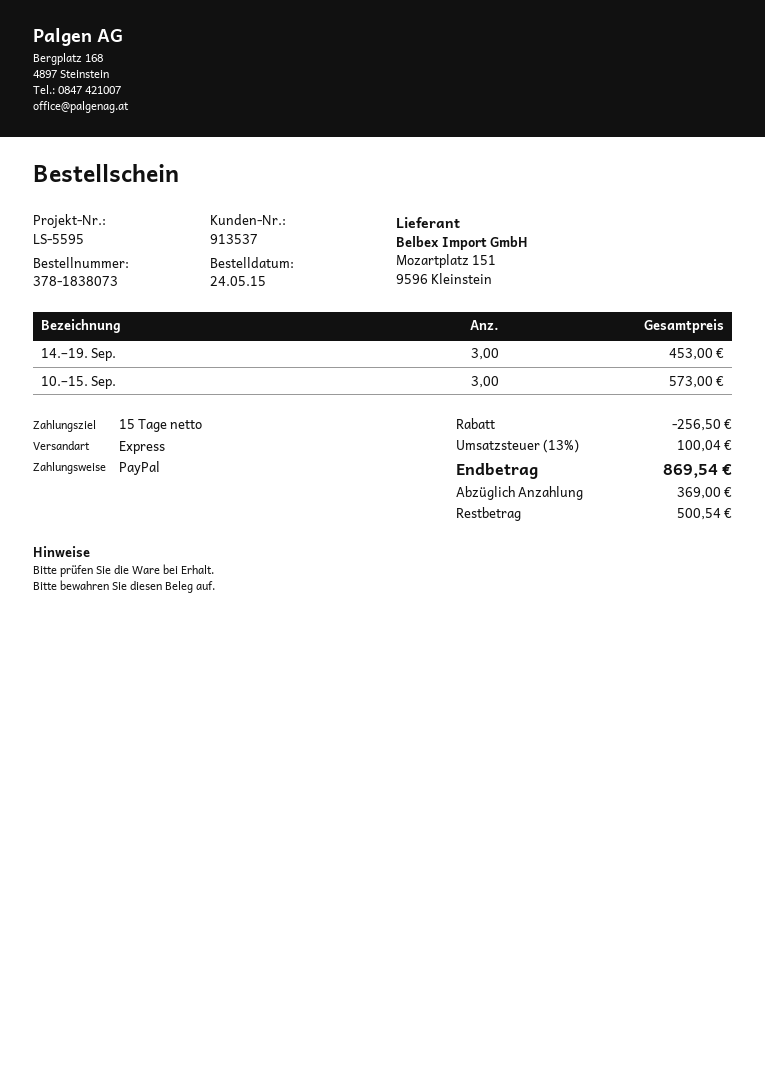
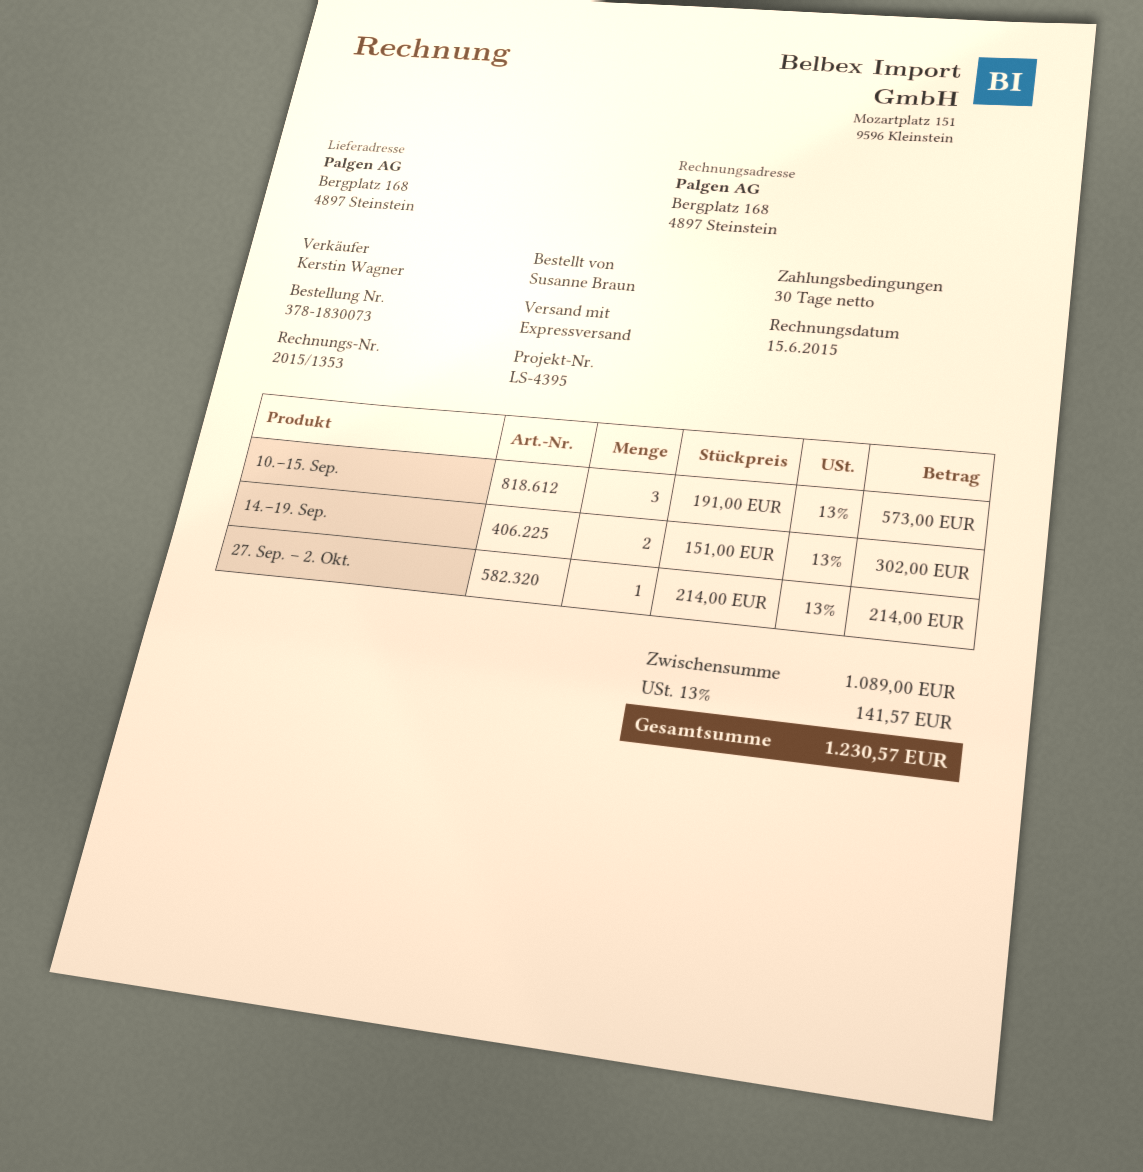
order number: 378-1838073 -> 378-1830073
payment terms: 15 days -> 30 days
reference: LS-5595 -> LS-4395
14.–19. Sep.: 3 for 453.00 -> 2 for 302.00
27. Sep. – 2. Okt.: none -> 1 for 214.00
discount: 256.50 -> none
tax: 13% = 100.04 -> 13% = 141.57
total: 869.54 -> 1230.57

